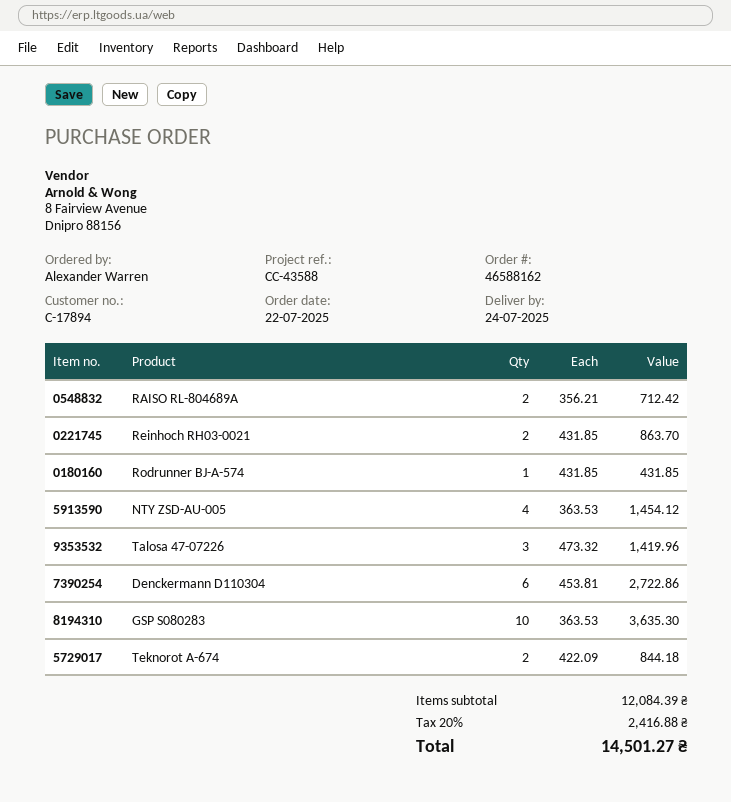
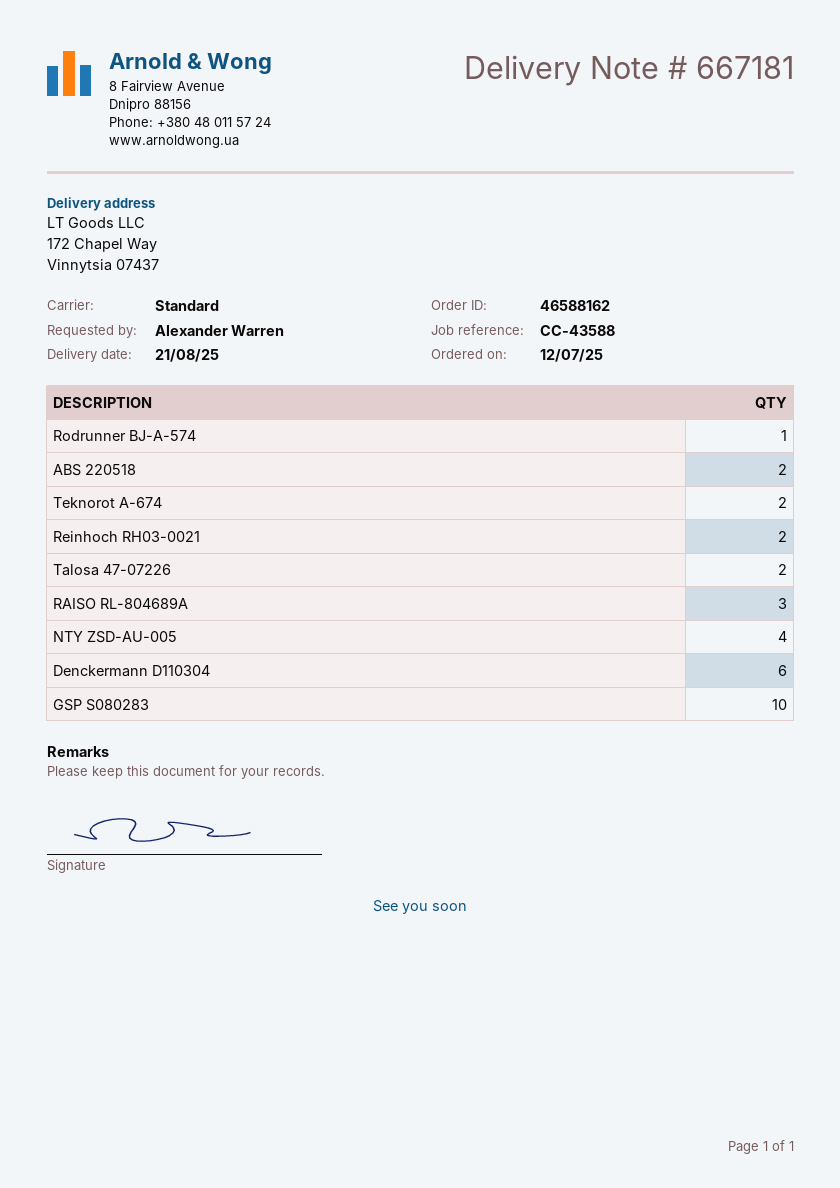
order date: 2025-07-22 -> 2025-07-12
delivery date: 2025-07-24 -> 2025-08-21
RAISO RL-804689A: 2 -> 3
Talosa 47-07226: 3 -> 2
ABS 220518: none -> 2

